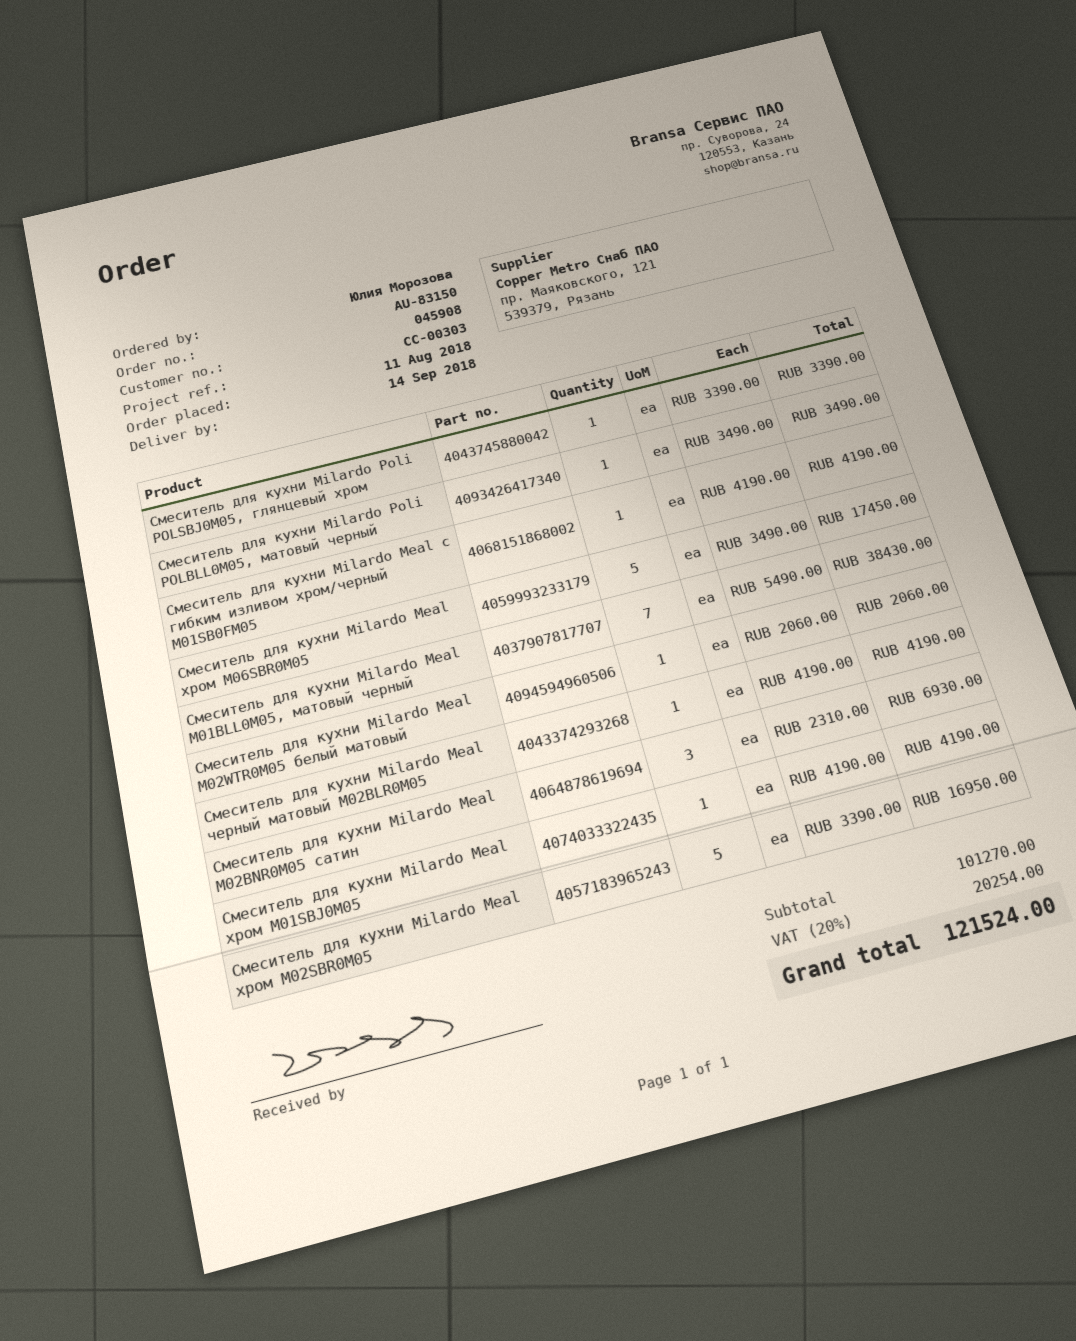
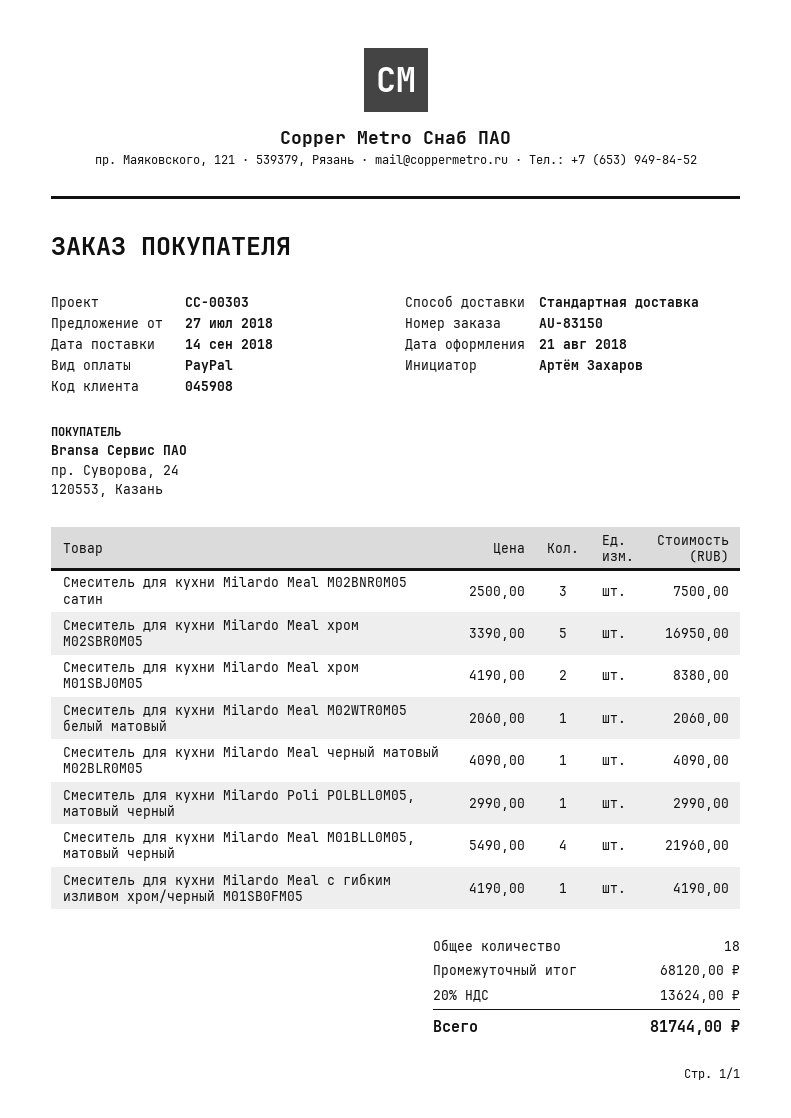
order date: 2018-08-11 -> 2018-08-21
ordered by: Юлия Морозова -> Артём Захаров
Смеситель для кухни Milardo Poli POLSBJ0M05, глянцевый хром: 1 x 3390.00 = 3390.00 -> none
Смеситель для кухни Milardo Poli POLBLL0M05, матовый черный: 1 x 3490.00 = 3490.00 -> 1 x 2990.00 = 2990.00
Смеситель для кухни Milardo Meal хром M06SBR0M05: 5 x 3490.00 = 17450.00 -> none
Смеситель для кухни Milardo Meal M01BLL0M05, матовый черный: 7 x 5490.00 = 38430.00 -> 4 x 5490.00 = 21960.00
Смеситель для кухни Milardo Meal черный матовый M02BLR0M05: 1 x 4190.00 = 4190.00 -> 1 x 4090.00 = 4090.00
Смеситель для кухни Milardo Meal M02BNR0M05 сатин: 3 x 2310.00 = 6930.00 -> 3 x 2500.00 = 7500.00
Смеситель для кухни Milardo Meal хром M01SBJ0M05: 1 x 4190.00 = 4190.00 -> 2 x 4190.00 = 8380.00
subtotal: 101270.00 -> 68120.00
tax: 20% = 20254.00 -> 20% = 13624.00
total: 121524.00 -> 81744.00

